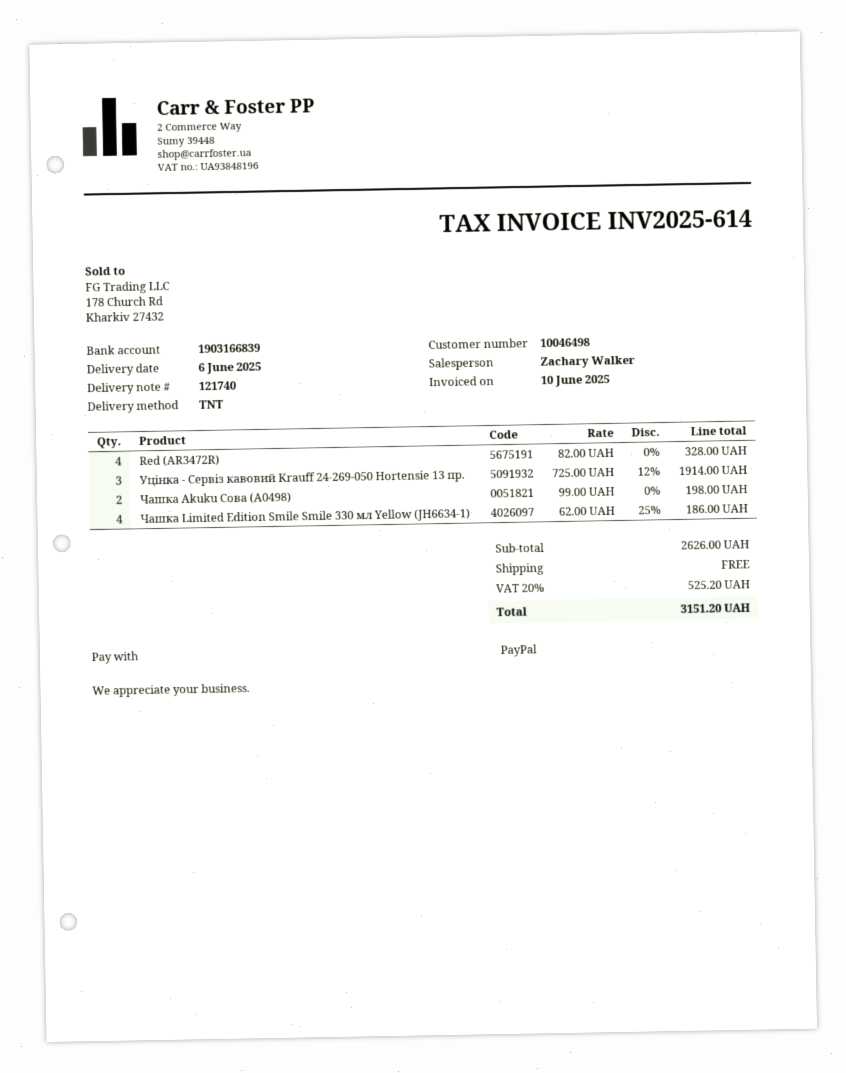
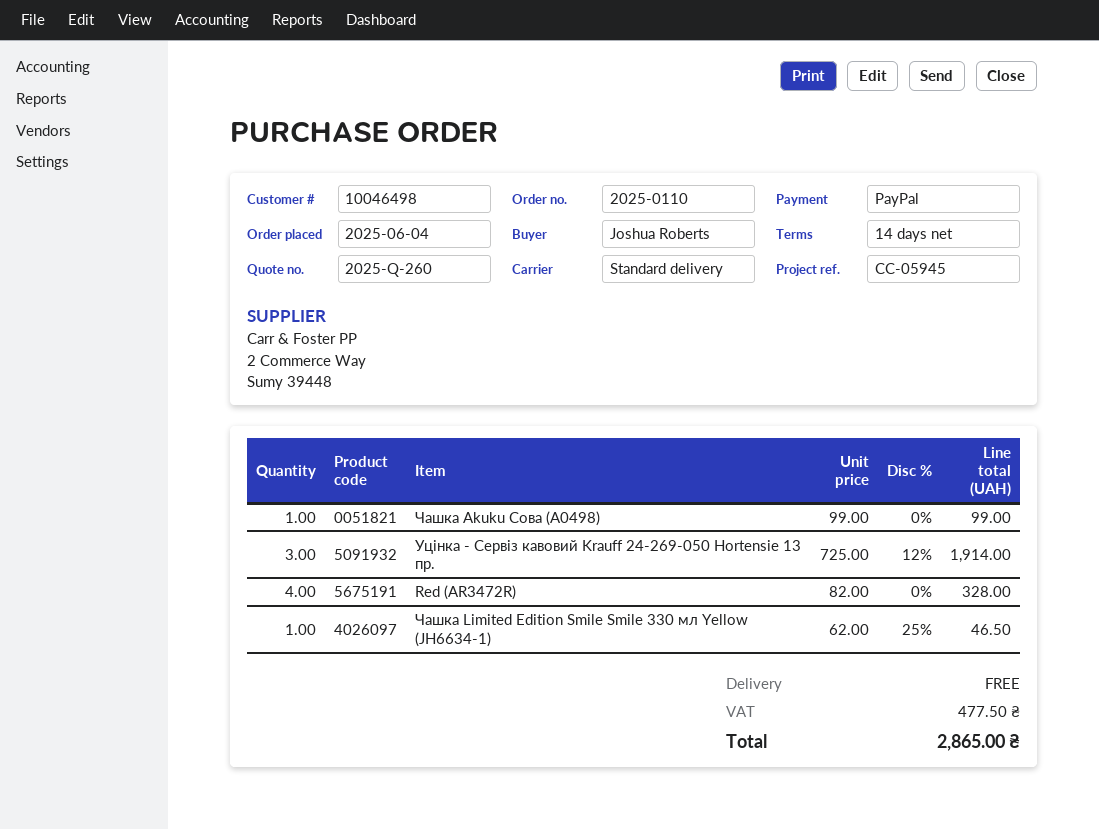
shipping method: TNT -> standard
Чашка Akuku Сова (A0498): 2 x 99.00 = 198.00 -> 1 x 99.00 = 99.00
Чашка Limited Edition Smile Smile 330 мл Yellow (JH6634-1): 4 x 62.00 - 25% = 186.00 -> 1 x 62.00 - 25% = 46.50
tax: 525.20 -> 477.50
total: 3151.20 -> 2865.00

